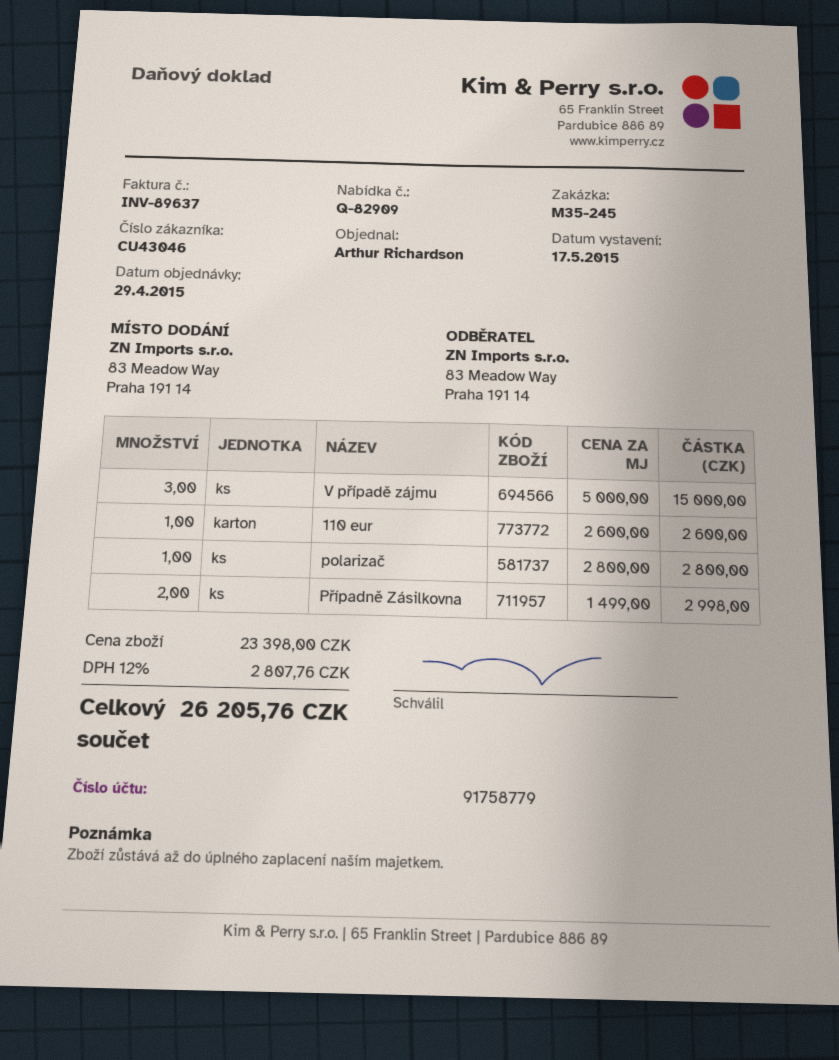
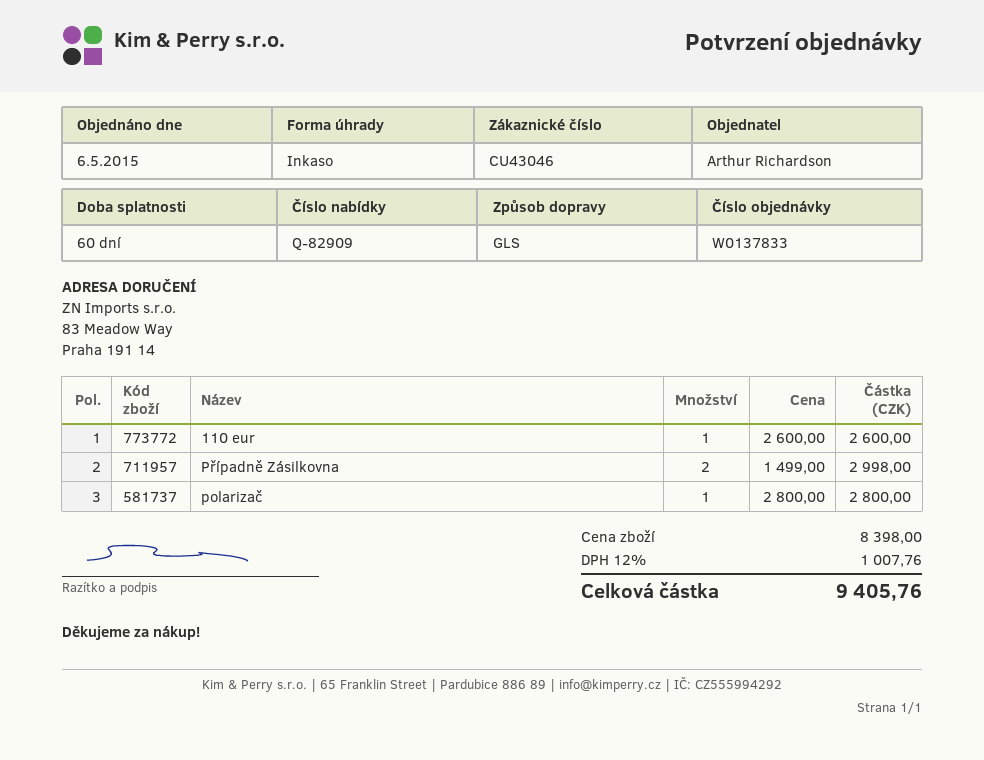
order date: 2015-04-29 -> 2015-05-06
V případě zájmu: 3 x 5000.00 = 15000.00 -> none
subtotal: 23398.00 -> 8398.00
tax: 12% = 2807.76 -> 12% = 1007.76
total: 26205.76 -> 9405.76

